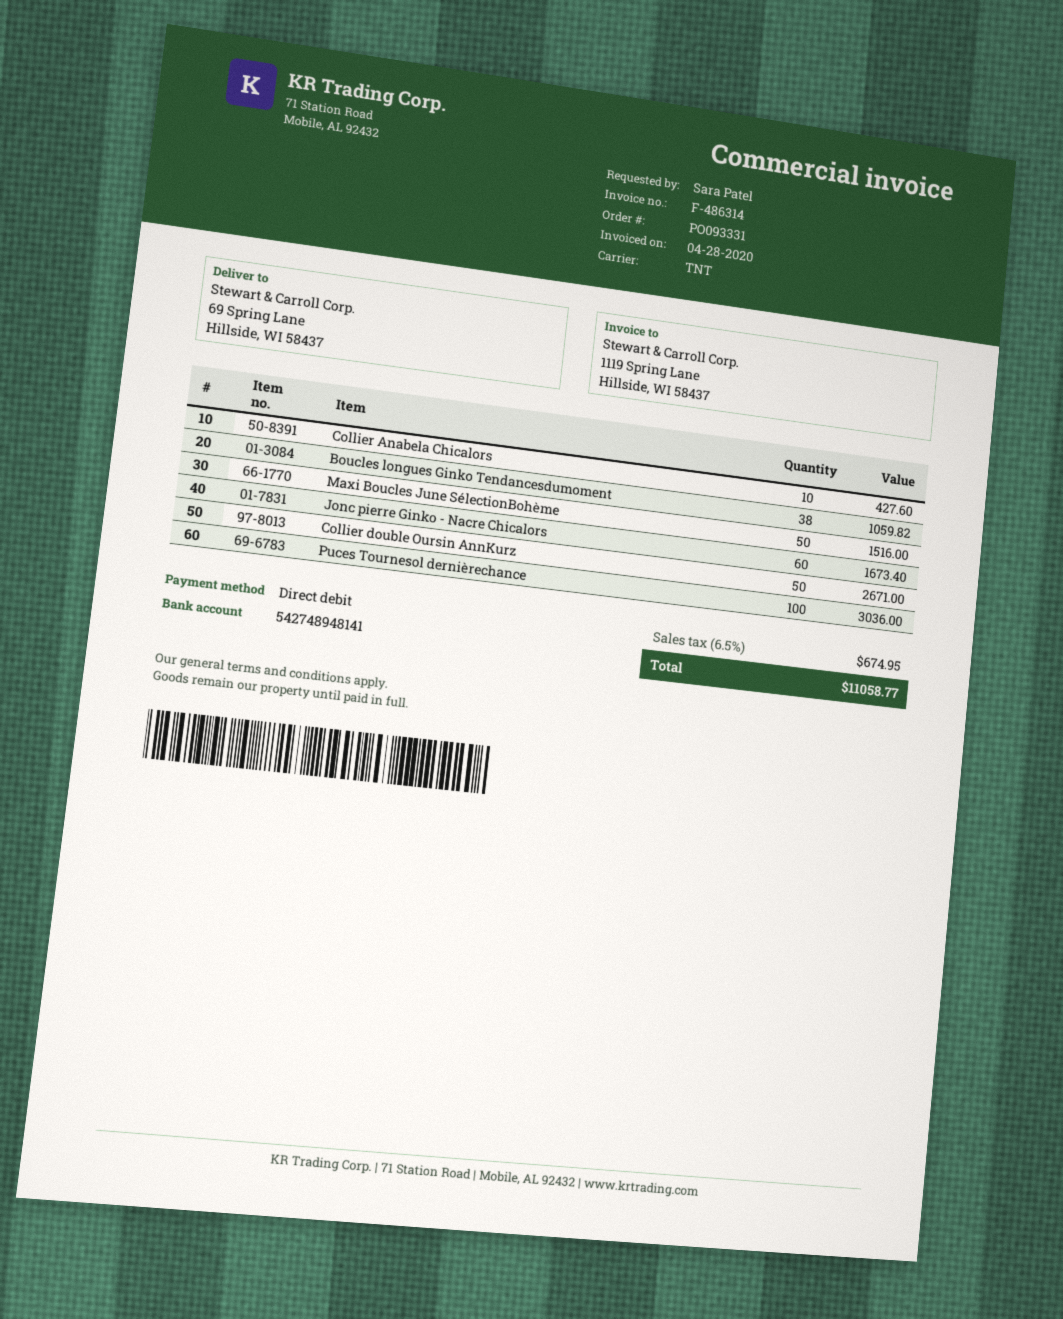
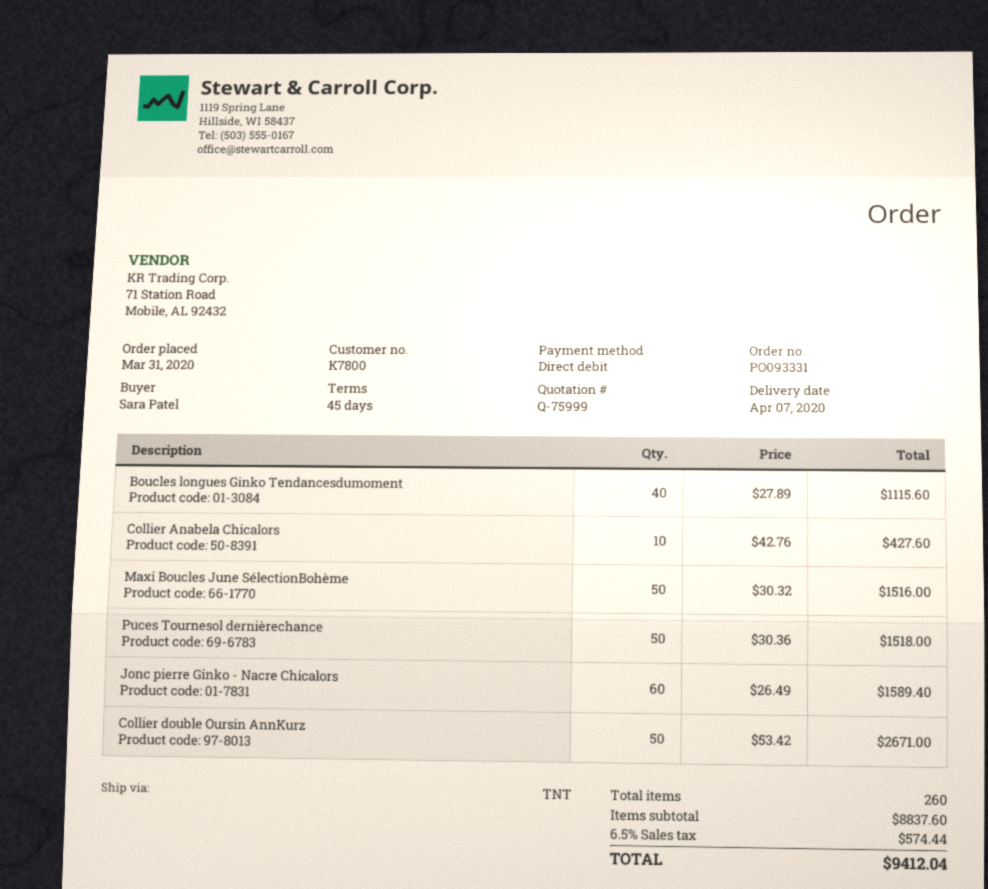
Boucles longues Ginko Tendancesdumoment: 38 for 1059.82 -> 40 for 1115.60
Jonc pierre Ginko - Nacre Chicalors: 60 for 1673.40 -> 60 for 1589.40
Puces Tournesol dernièrechance: 100 for 3036.00 -> 50 for 1518.00
tax: 6.5% = 674.95 -> 6.5% = 574.44
total: 11058.77 -> 9412.04

